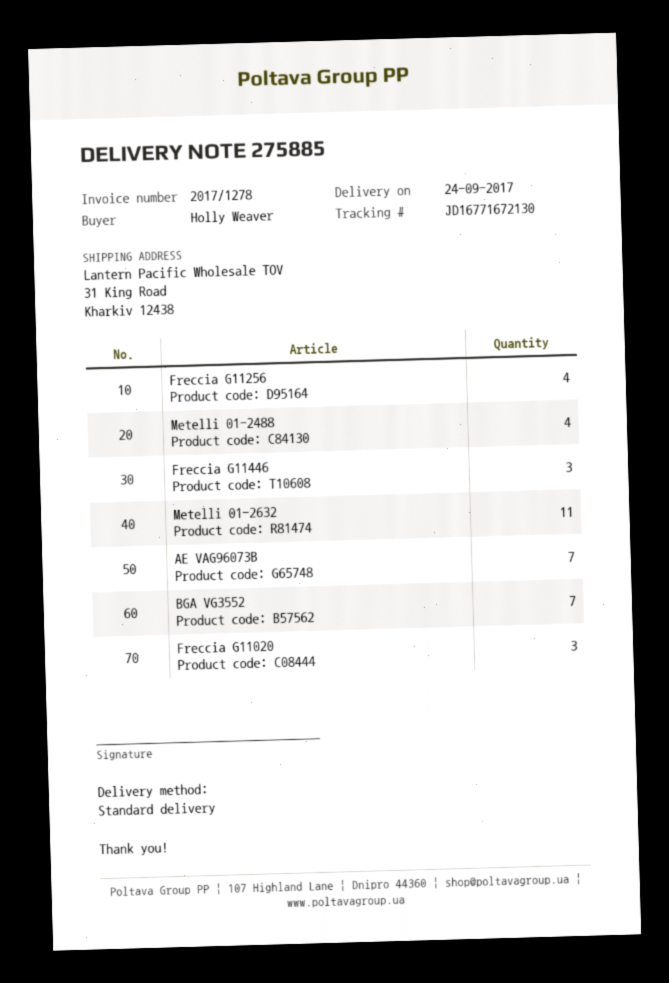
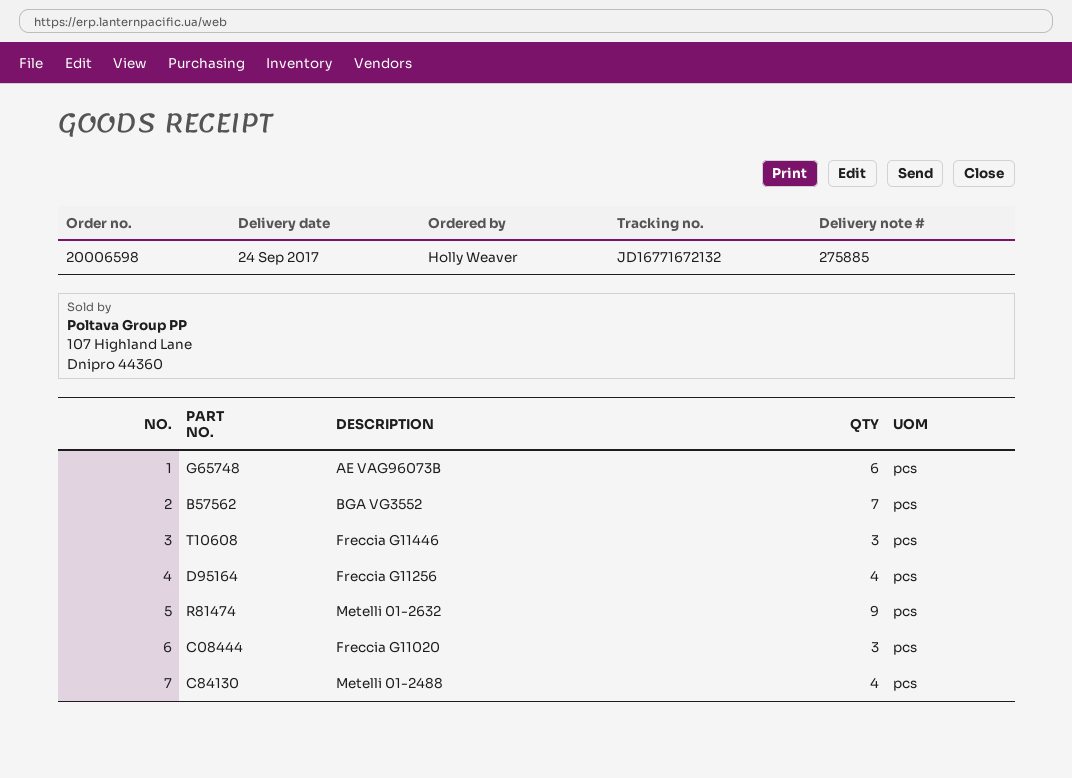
tracking number: JD16771672130 -> JD16771672132
Metelli 01-2632: 11 -> 9
AE VAG96073B: 7 -> 6

